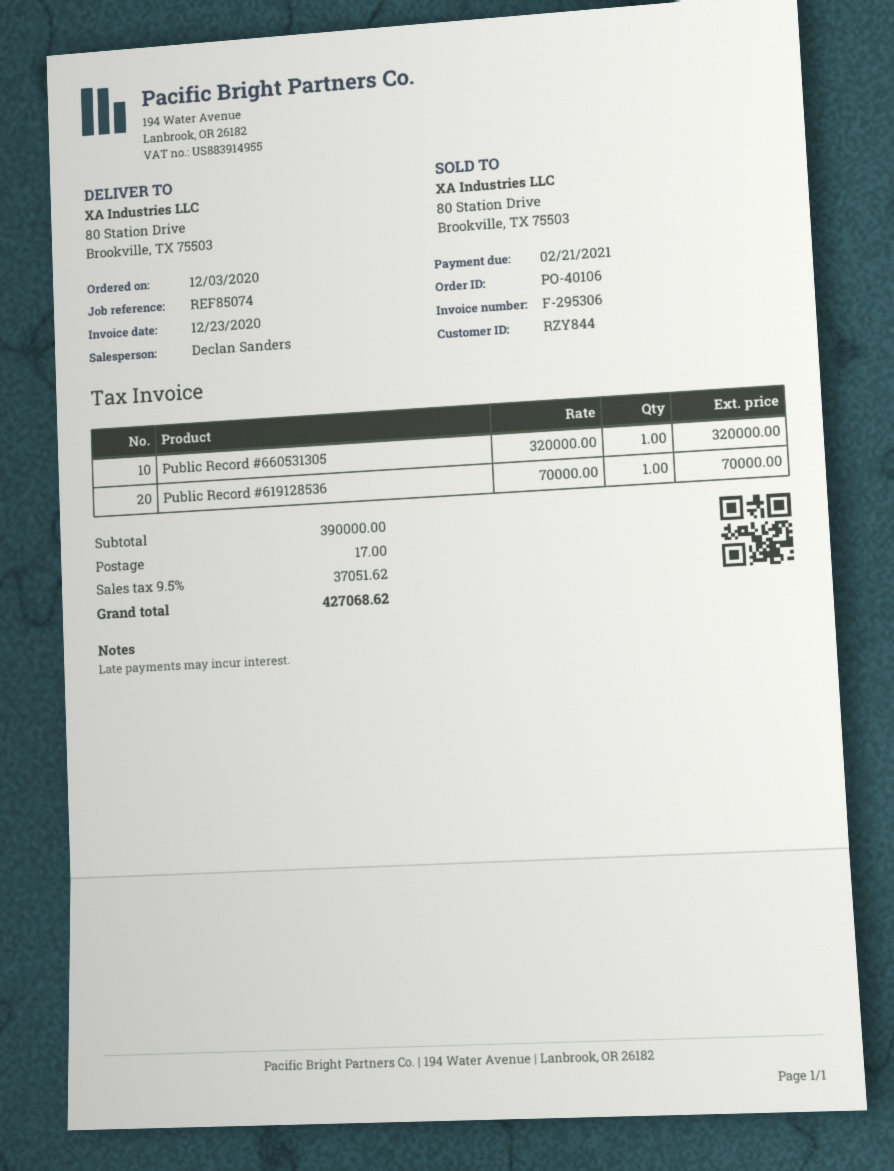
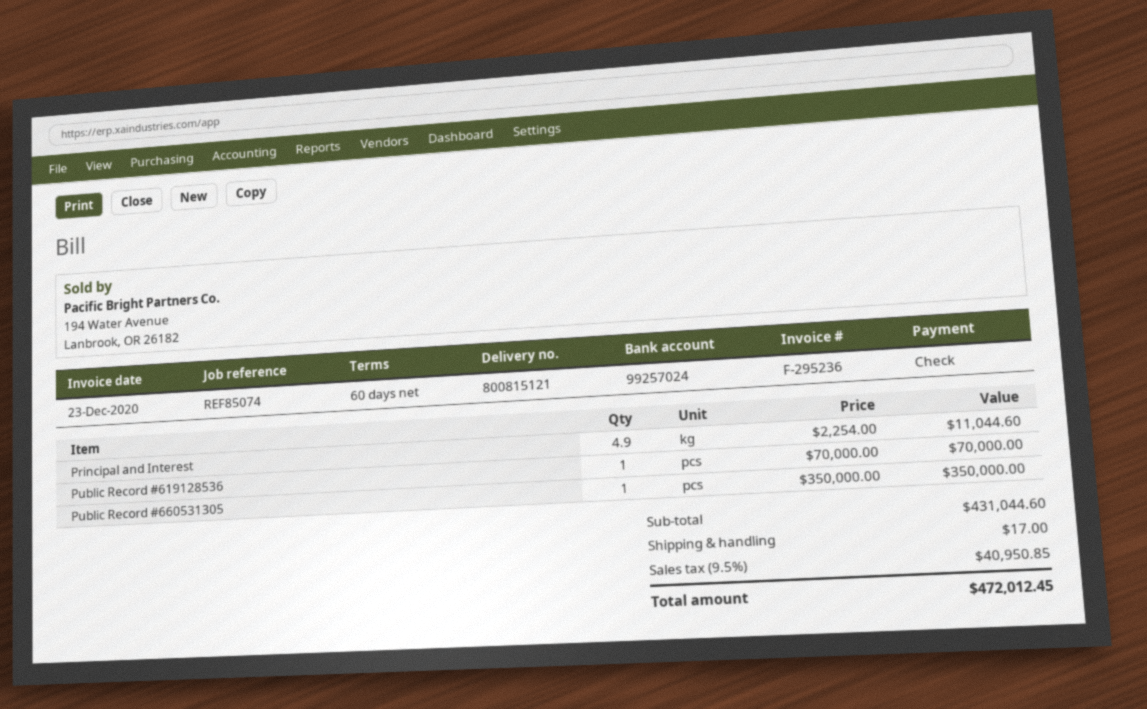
invoice number: F-295306 -> F-295236
Public Record #660531305: 1 x 320000.00 = 320000.00 -> 1 x 350000.00 = 350000.00
Principal and Interest: none -> 4.9 x 2254.00 = 11044.60
subtotal: 390000.00 -> 431044.60
tax: 9.5% = 37051.62 -> 9.5% = 40950.85
total: 427068.62 -> 472012.45

